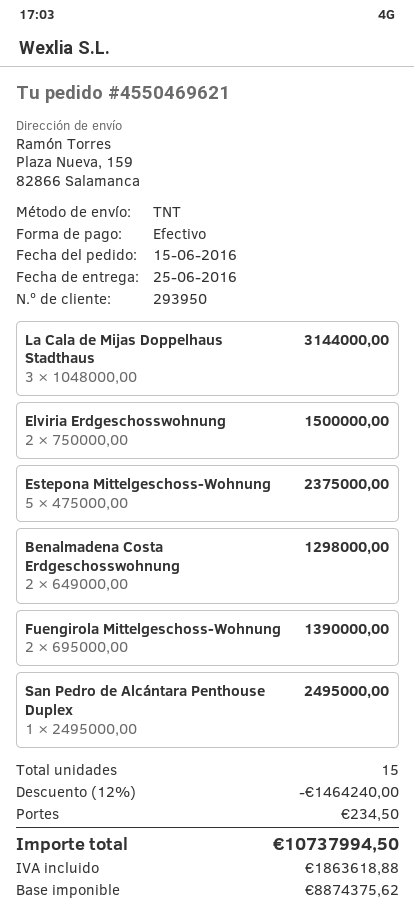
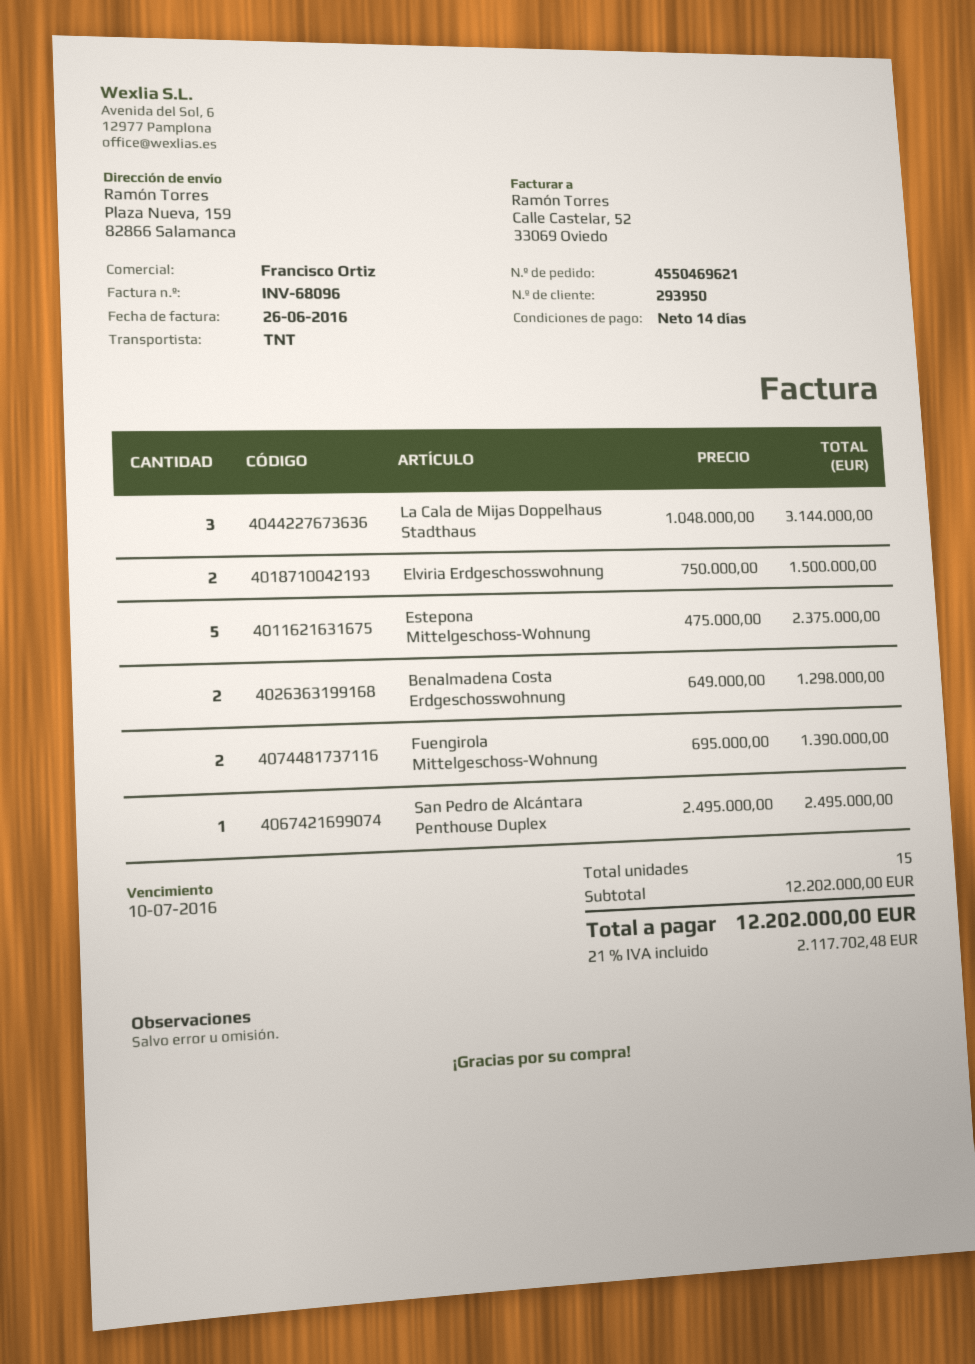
discount: 12% = 1464240.00 -> none
shipping: 234.50 -> none
tax: 1863618.88 -> 2117702.48
total: 10737994.50 -> 12202000.00

